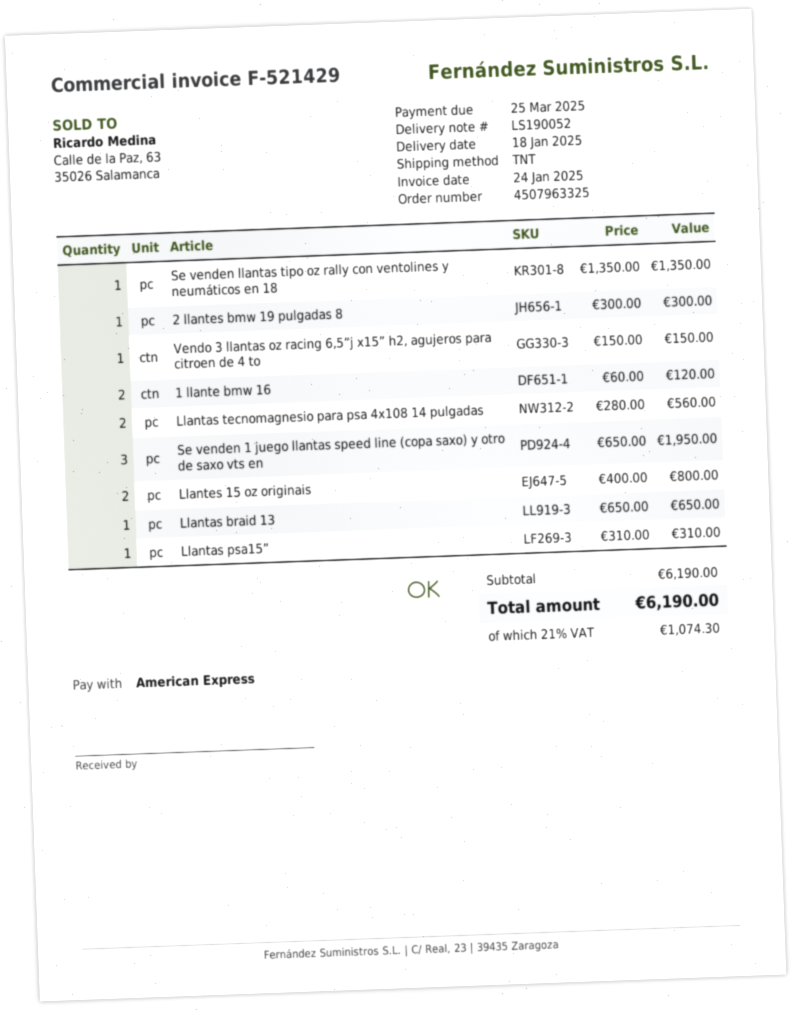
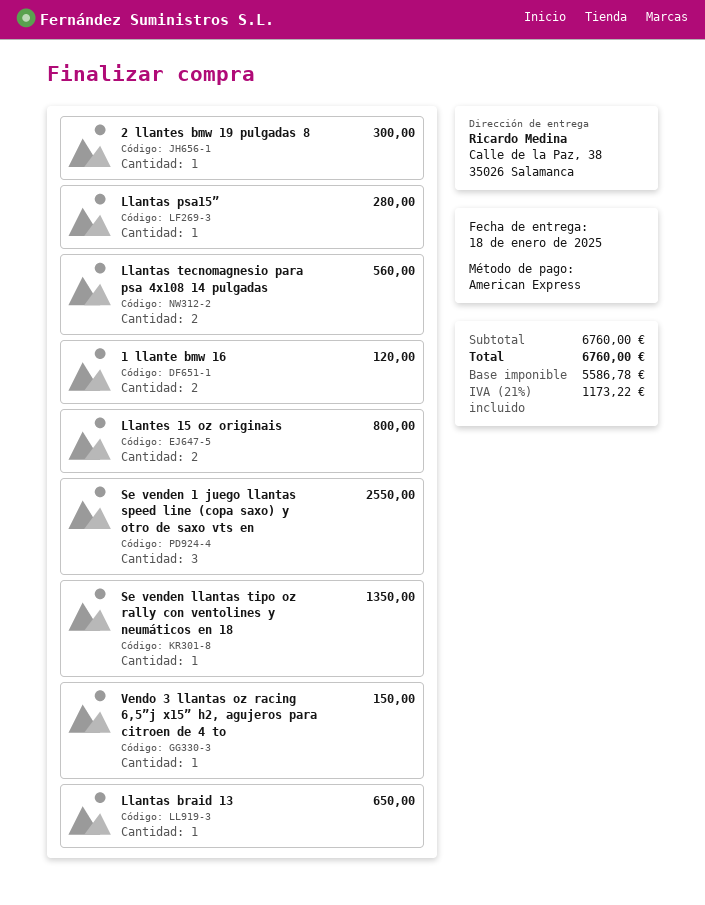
Se venden 1 juego llantas speed line (copa saxo) y otro de saxo vts en: 3 for 1950.00 -> 3 for 2550.00
Llantas psa15”: 1 for 310.00 -> 1 for 280.00
subtotal: 6190.00 -> 6760.00
tax: 21% = 1074.30 -> 21% = 1173.22
total: 6190.00 -> 6760.00

